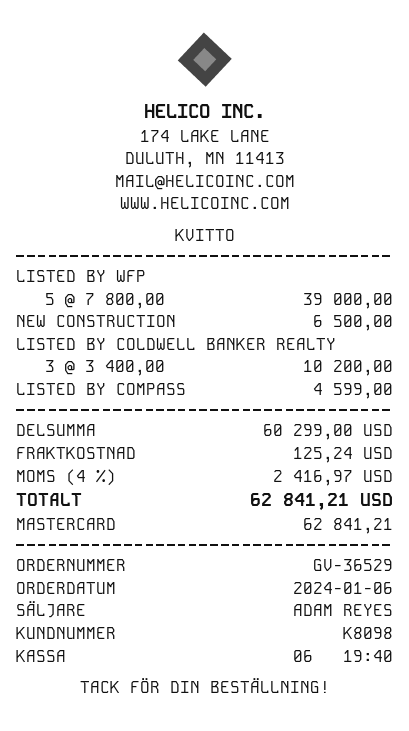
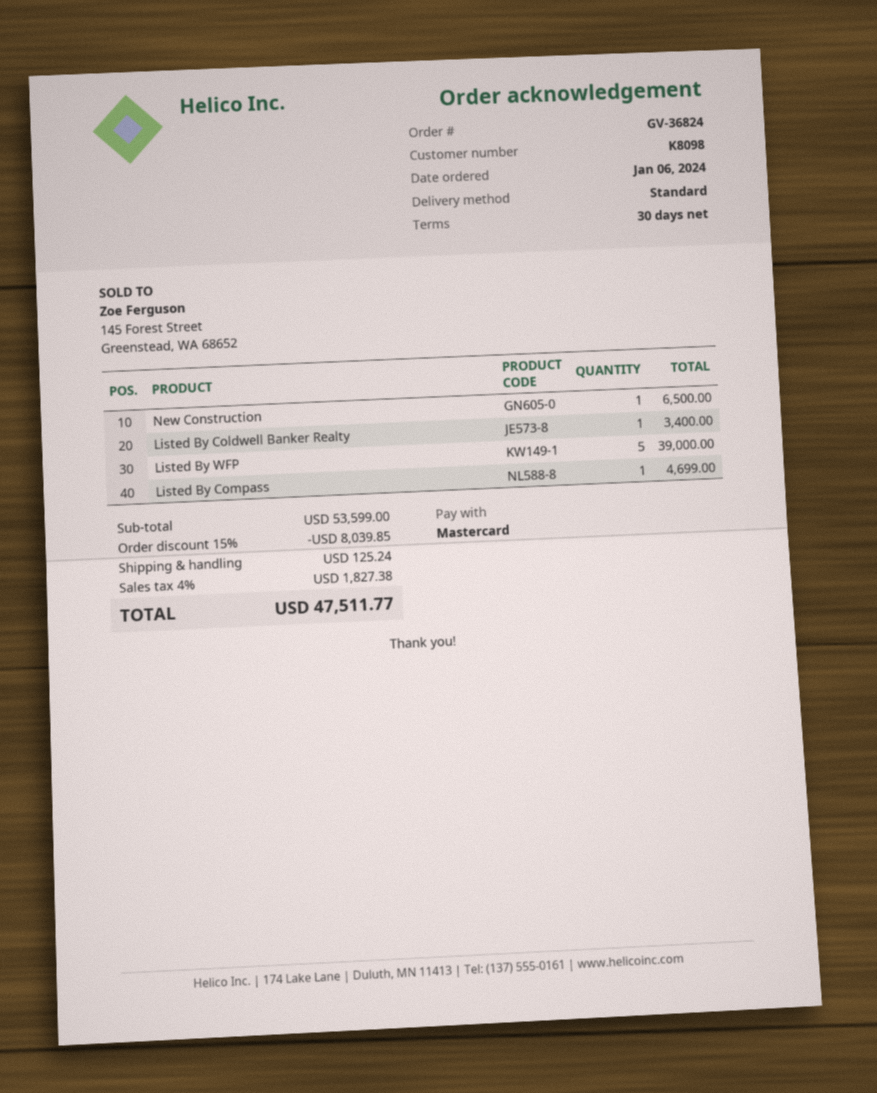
order number: GV-36529 -> GV-36824
LISTED BY COLDWELL BANKER REALTY: 3 for 10200.00 -> 1 for 3400.00
LISTED BY COMPASS: 1 for 4599.00 -> 1 for 4699.00
subtotal: 60299.00 -> 53599.00
discount: none -> 15% = 8039.85
tax: 4% = 2416.97 -> 4% = 1827.38
total: 62841.21 -> 47511.77

